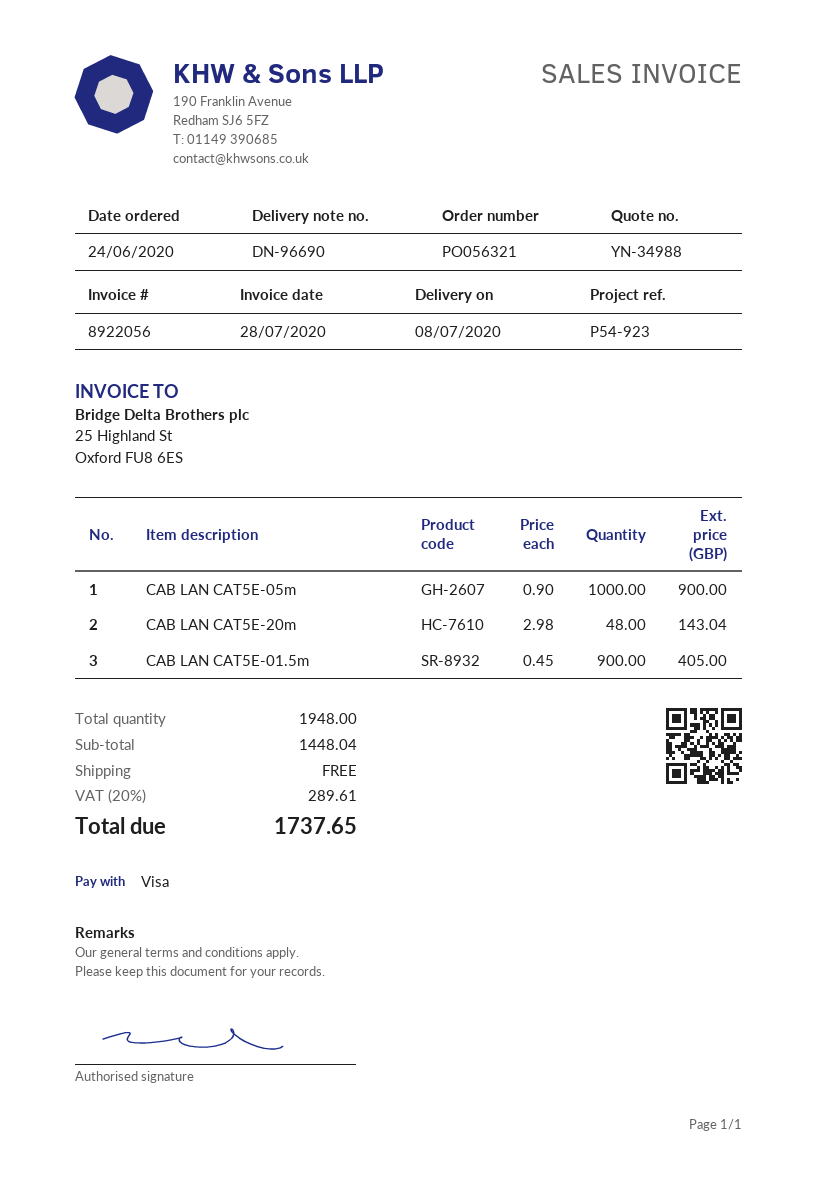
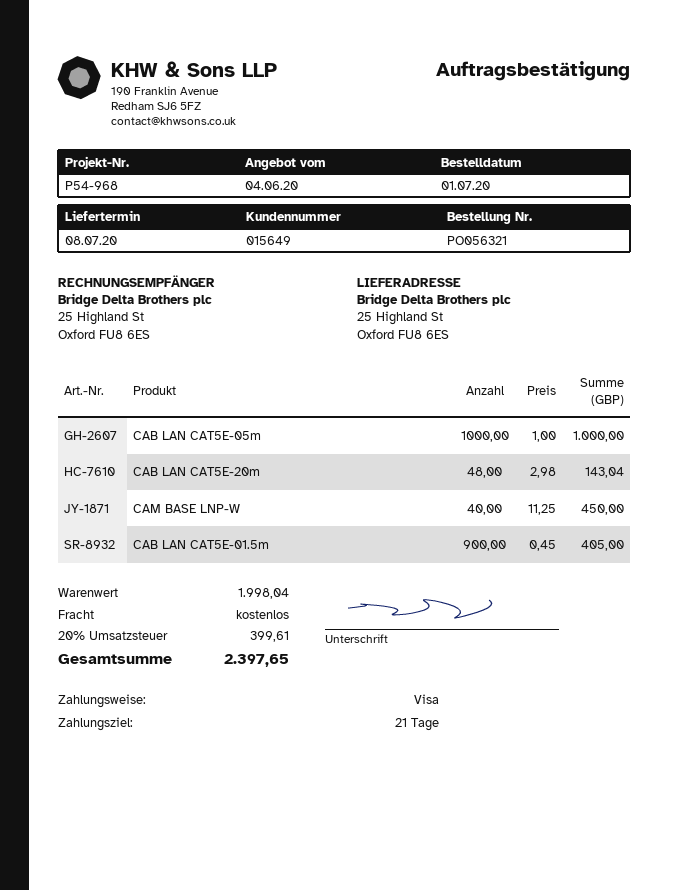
order date: 2020-06-24 -> 2020-07-01
reference: P54-923 -> P54-968
CAB LAN CAT5E-05m: 1000 x 0.90 = 900.00 -> 1000 x 1.00 = 1000.00
CAM BASE LNP-W: none -> 40 x 11.25 = 450.00
subtotal: 1448.04 -> 1998.04
tax: 20% = 289.61 -> 20% = 399.61
total: 1737.65 -> 2397.65

